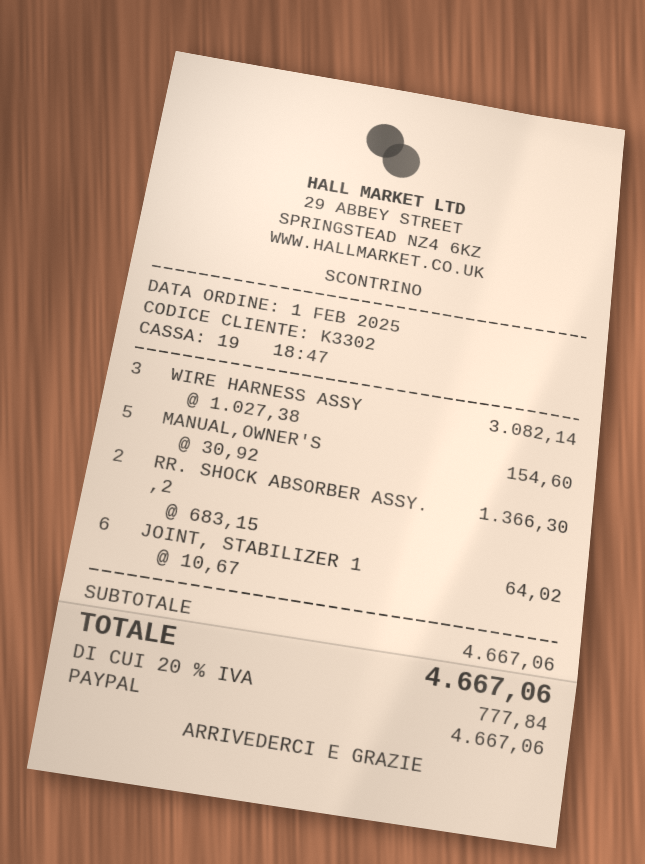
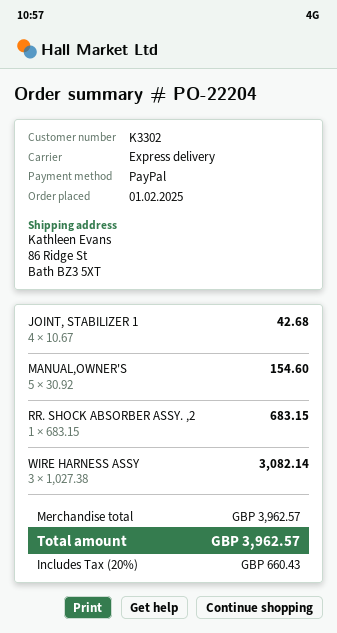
RR. SHOCK ABSORBER ASSY. ,2: 2 x 683.15 = 1366.30 -> 1 x 683.15 = 683.15
JOINT, STABILIZER 1: 6 x 10.67 = 64.02 -> 4 x 10.67 = 42.68
subtotal: 4667.06 -> 3962.57
tax: 20% = 777.84 -> 20% = 660.43
total: 4667.06 -> 3962.57

